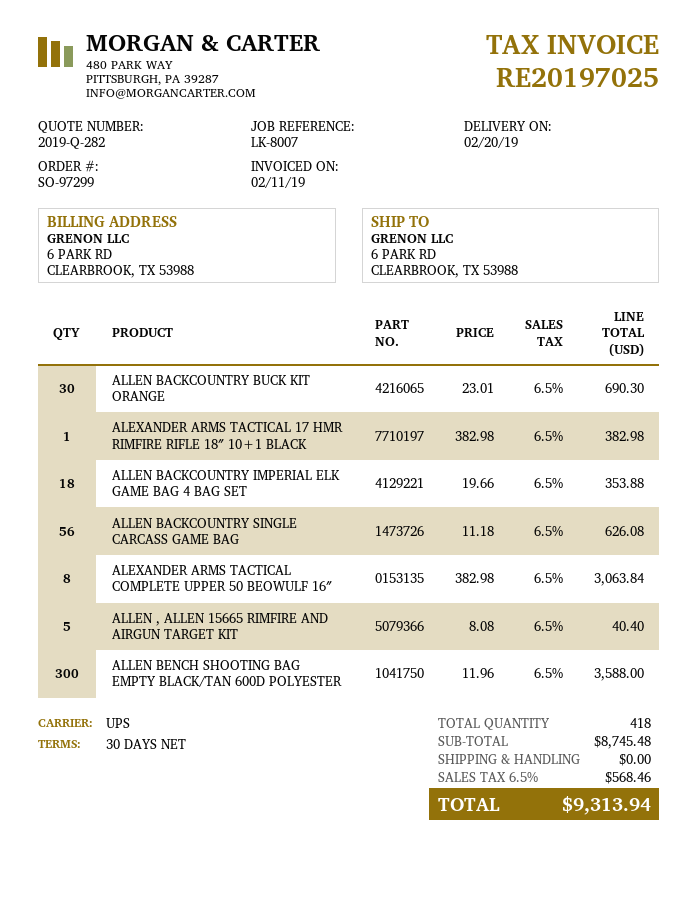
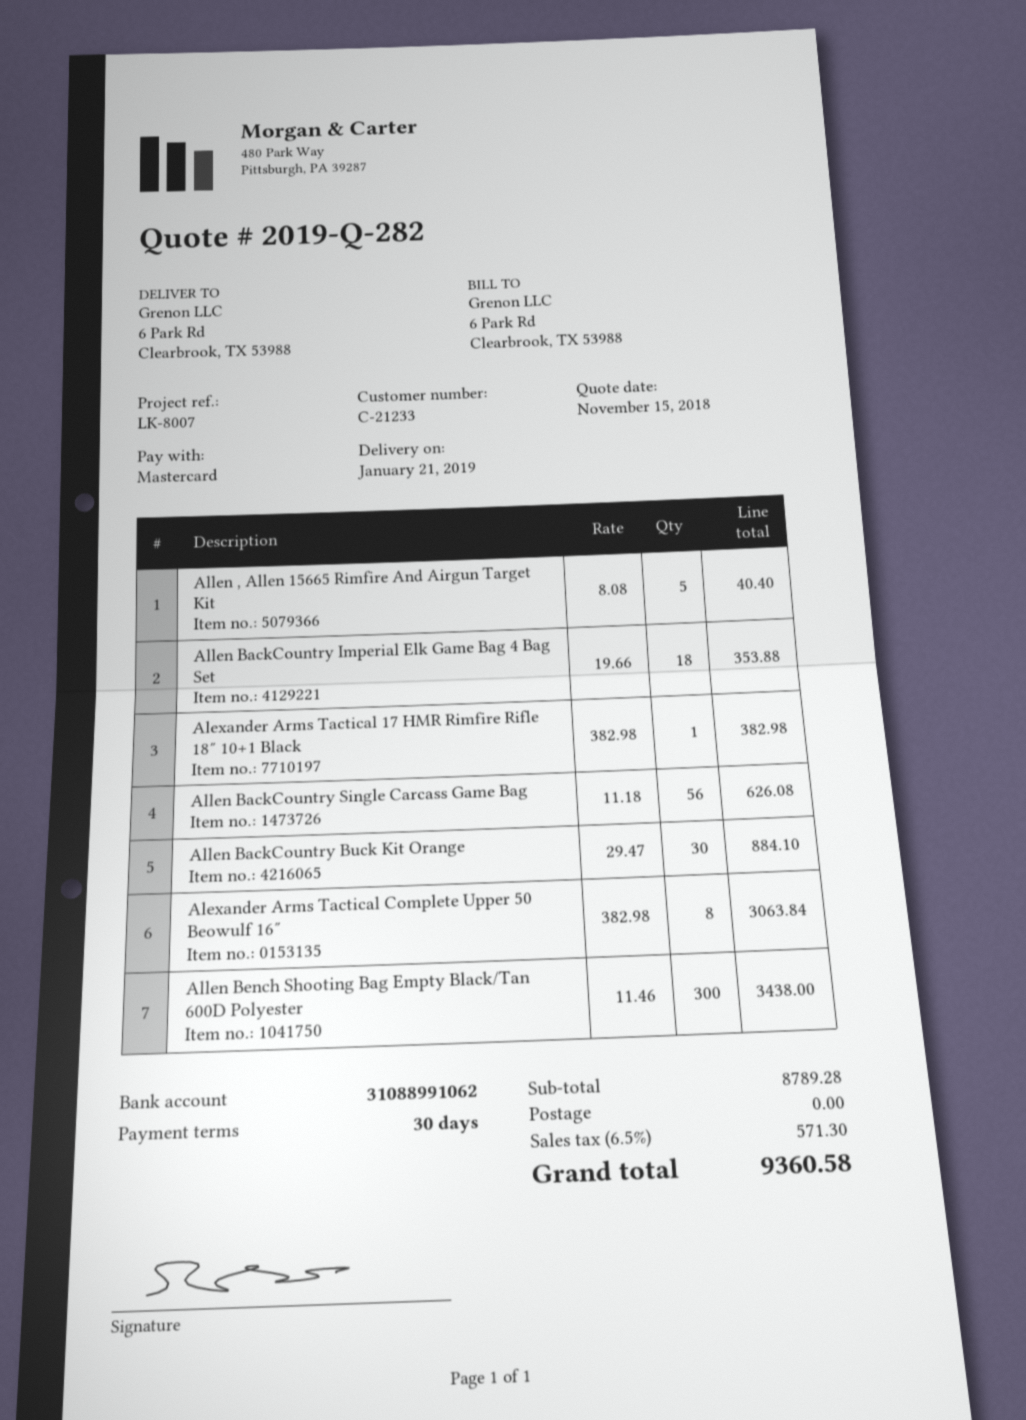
delivery date: 2019-02-20 -> 2019-01-21
ALLEN BACKCOUNTRY BUCK KIT ORANGE: 30 x 23.01 = 690.30 -> 30 x 29.47 = 884.10
ALLEN BENCH SHOOTING BAG EMPTY BLACK/TAN 600D POLYESTER: 300 x 11.96 = 3588.00 -> 300 x 11.46 = 3438.00
subtotal: 8745.48 -> 8789.28
tax: 6.5% = 568.46 -> 6.5% = 571.30
total: 9313.94 -> 9360.58

